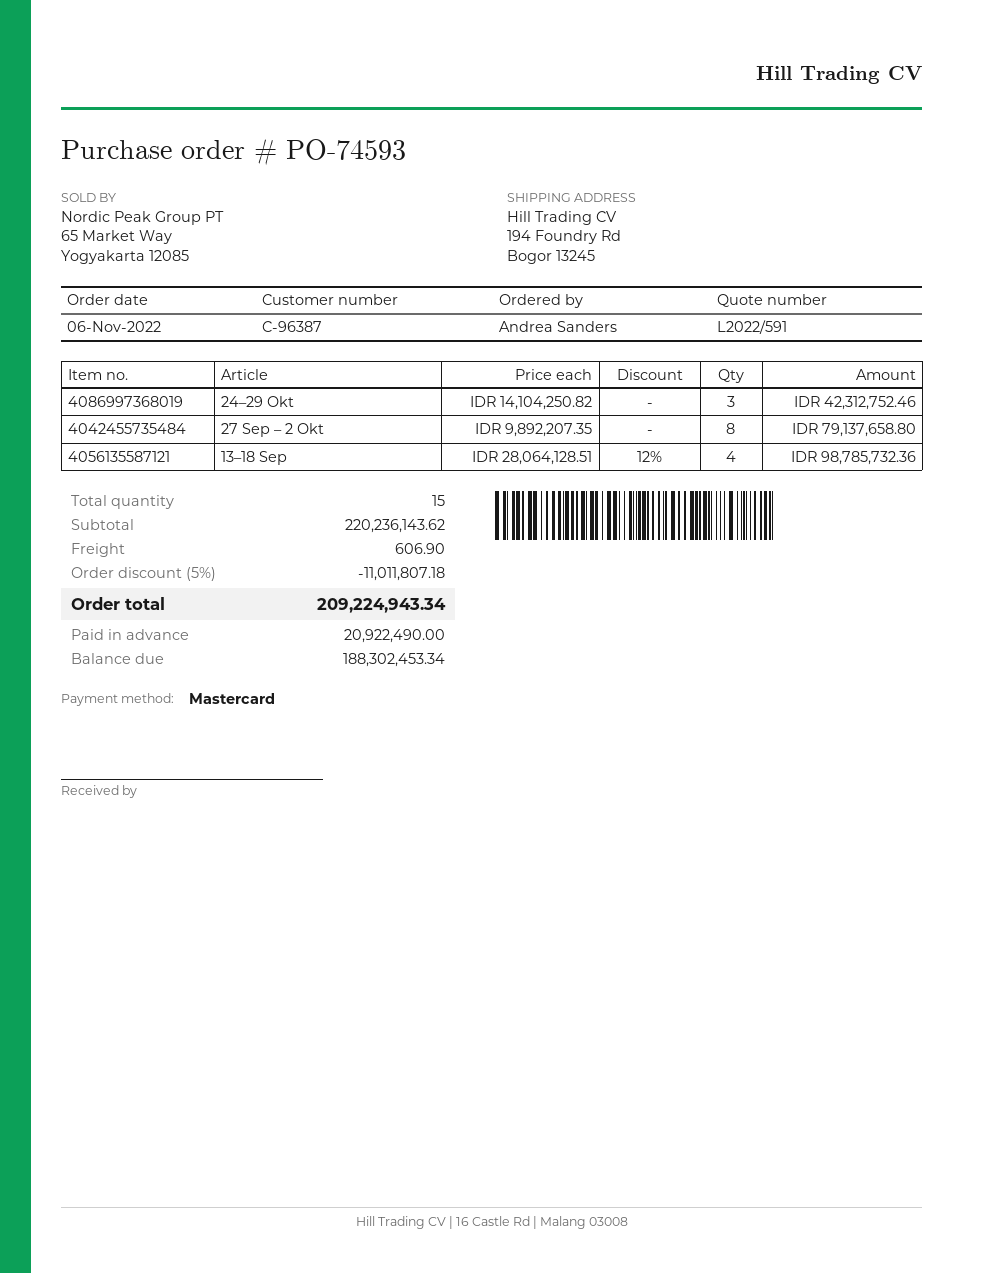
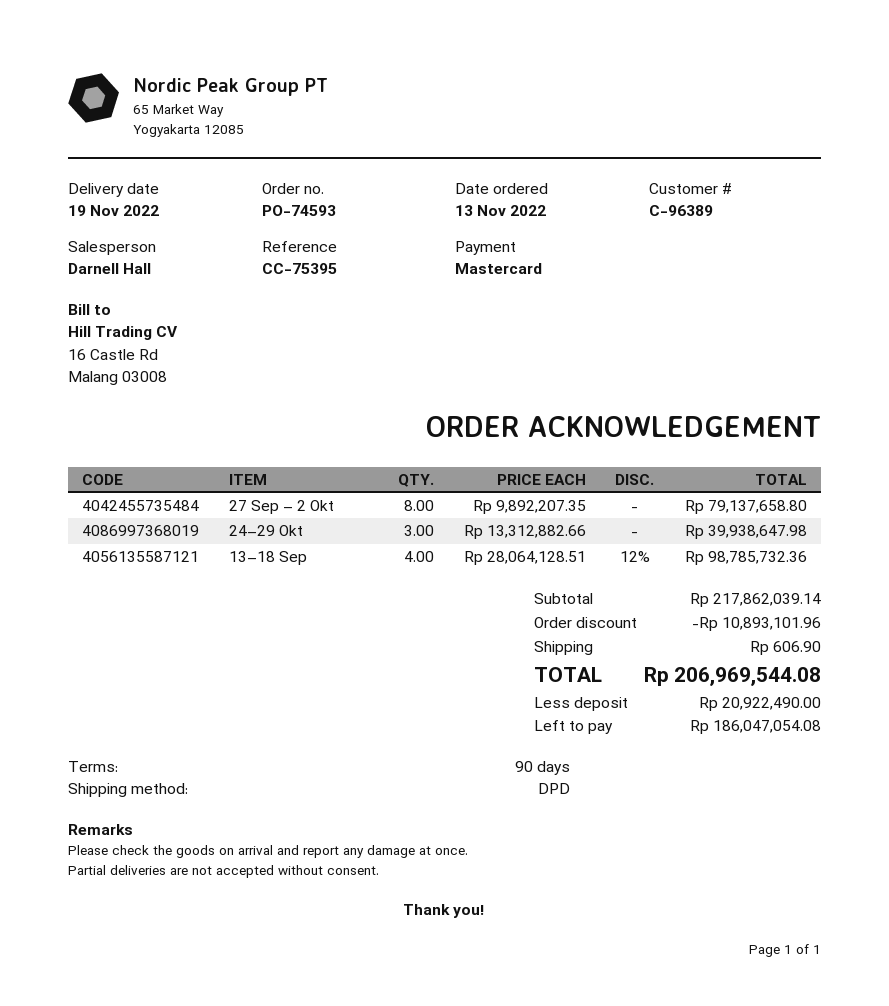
order date: 2022-11-06 -> 2022-11-13
customer number: C-96387 -> C-96389
24–29 Okt: 3 x 14104250.82 = 42312752.46 -> 3 x 13312882.66 = 39938647.98
subtotal: 220236143.62 -> 217862039.14
discount: 11011807.18 -> 10893101.96
total: 209224943.34 -> 206969544.08
balance: 188302453.34 -> 186047054.08

